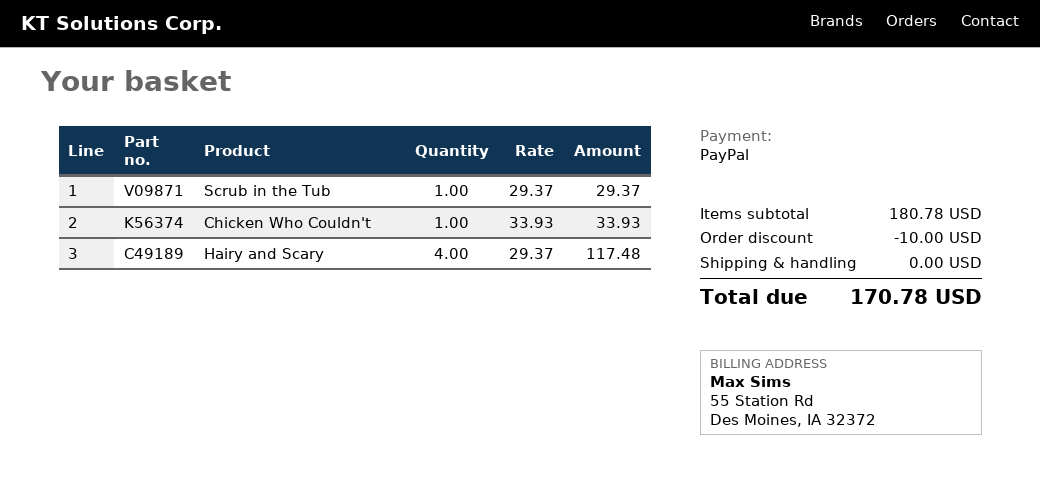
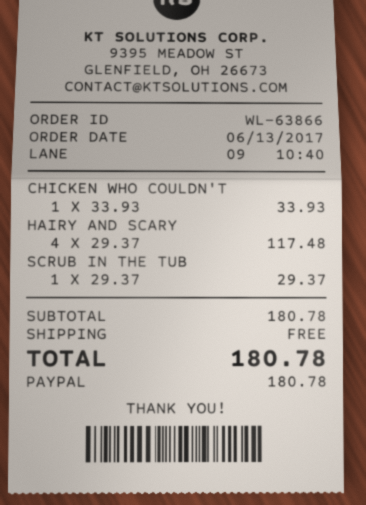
discount: 10.00 -> none
total: 170.78 -> 180.78

